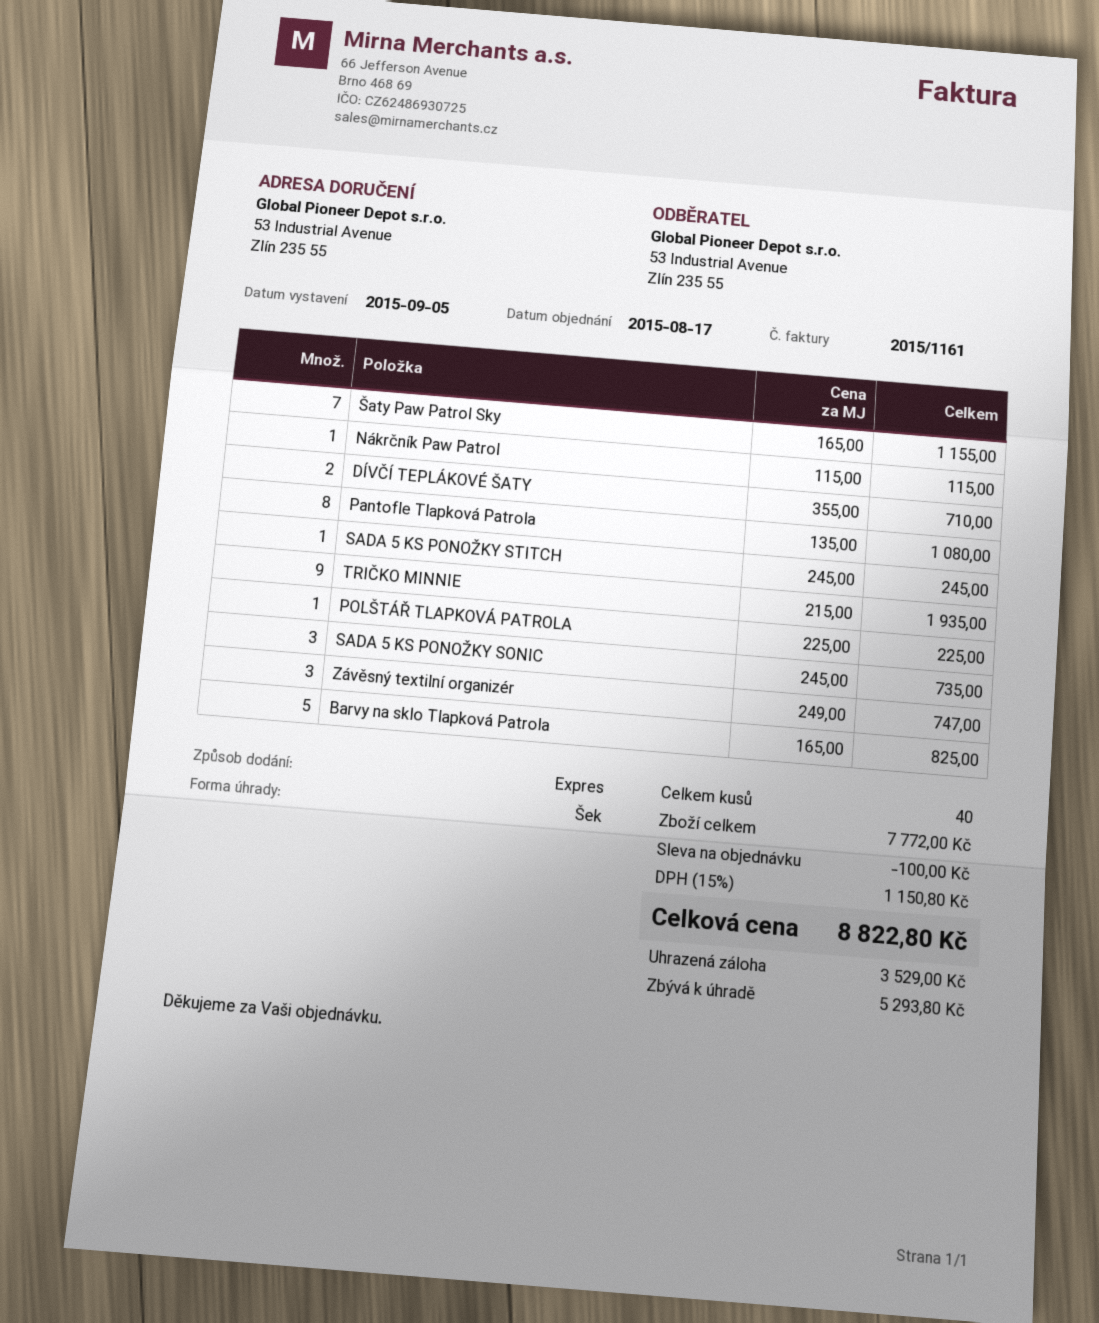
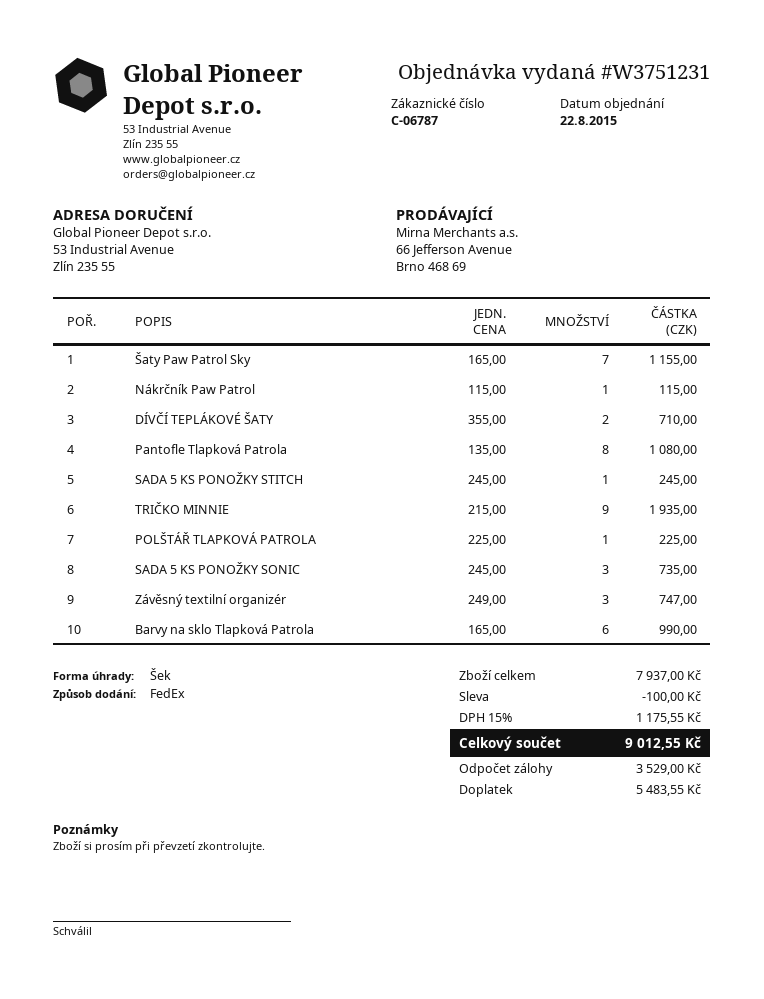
order date: 2015-08-17 -> 2015-08-22
shipping method: express -> FedEx
Barvy na sklo Tlapková Patrola: 5 x 165.00 = 825.00 -> 6 x 165.00 = 990.00
subtotal: 7772.00 -> 7937.00
tax: 15% = 1150.80 -> 15% = 1175.55
total: 8822.80 -> 9012.55
balance: 5293.80 -> 5483.55

